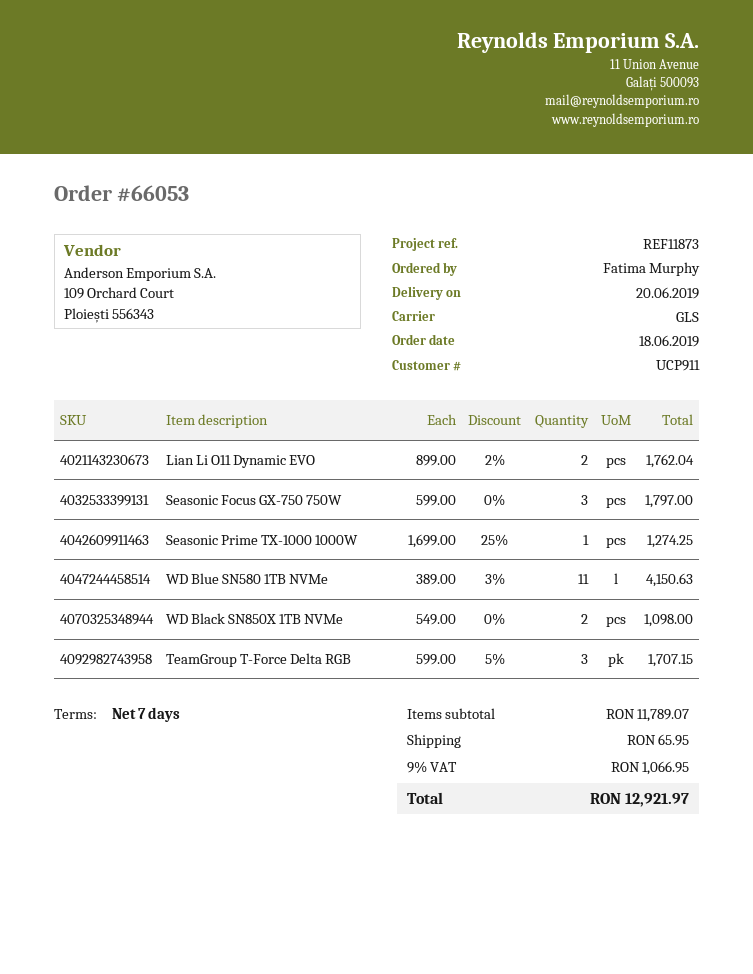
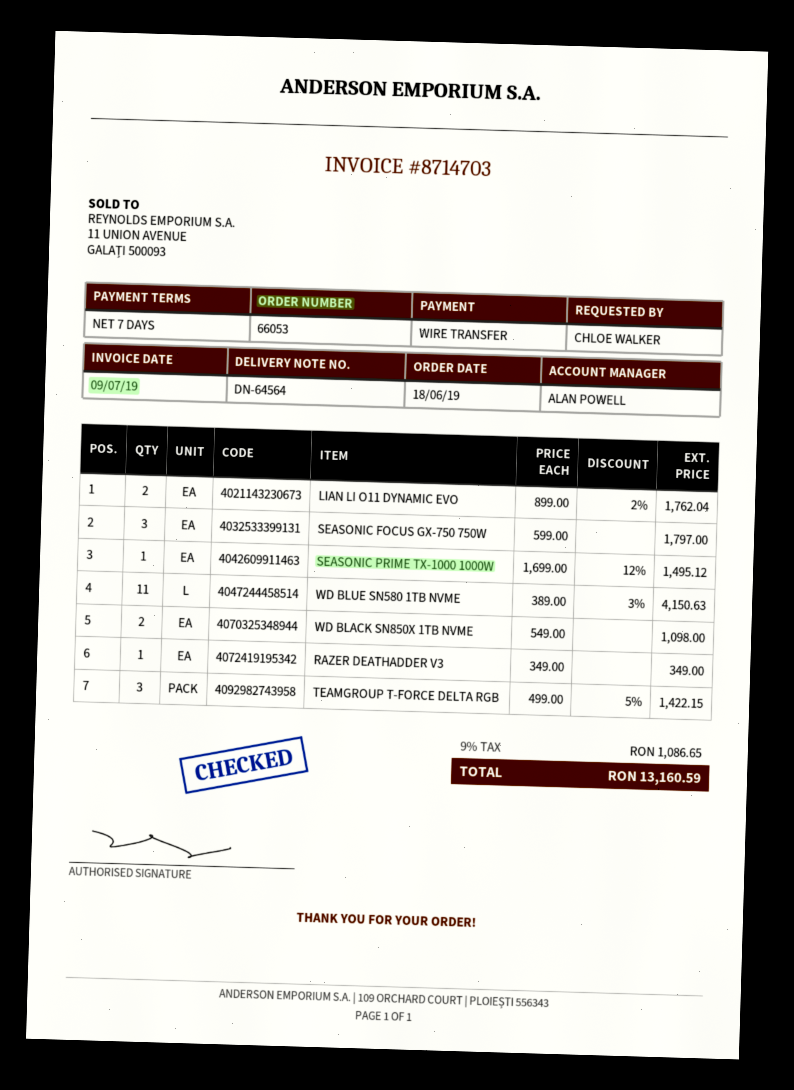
ordered by: Fatima Murphy -> CHLOE WALKER
Seasonic Prime TX-1000 1000W: 1 x 1699.00 - 25% = 1274.25 -> 1 x 1699.00 - 12% = 1495.12
TeamGroup T-Force Delta RGB: 3 x 599.00 - 5% = 1707.15 -> 3 x 499.00 - 5% = 1422.15
RAZER DEATHADDER V3: none -> 1 x 349.00 = 349.00
shipping: 65.95 -> none
tax: 9% = 1066.95 -> 9% = 1086.65
total: 12921.97 -> 13160.59

